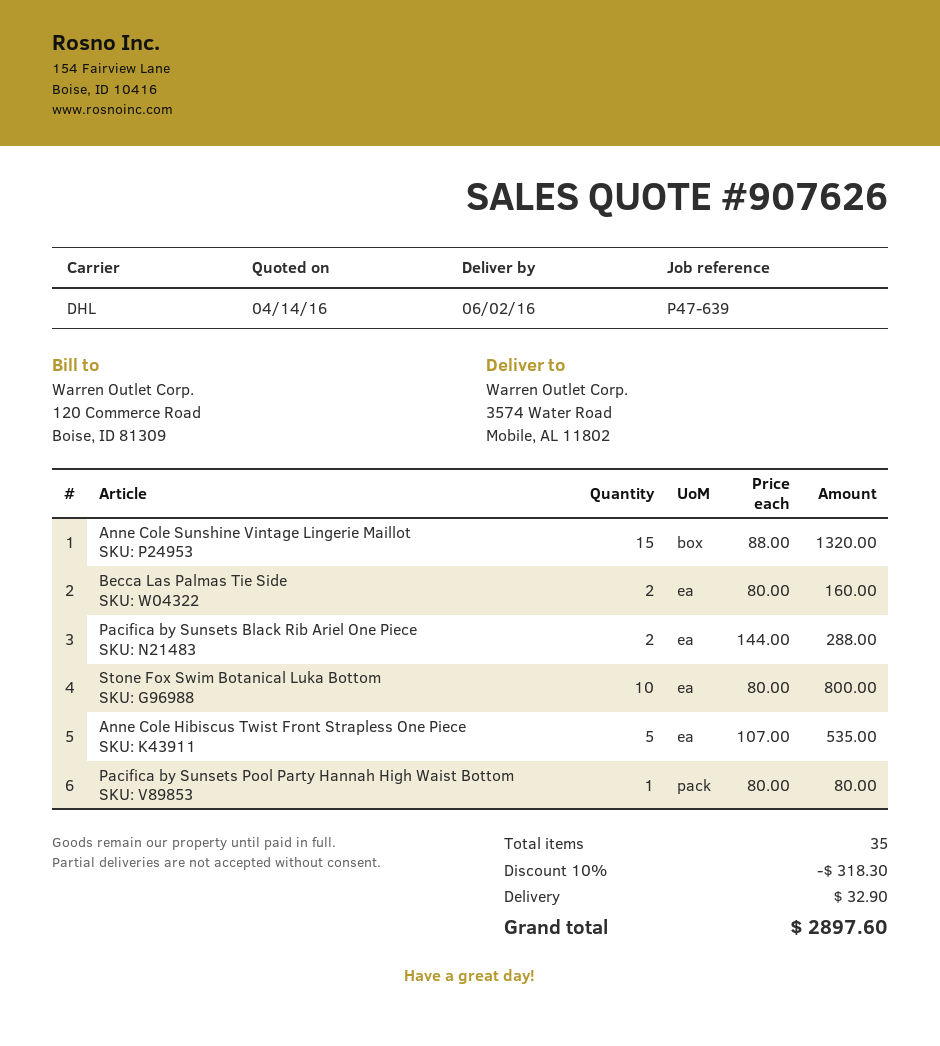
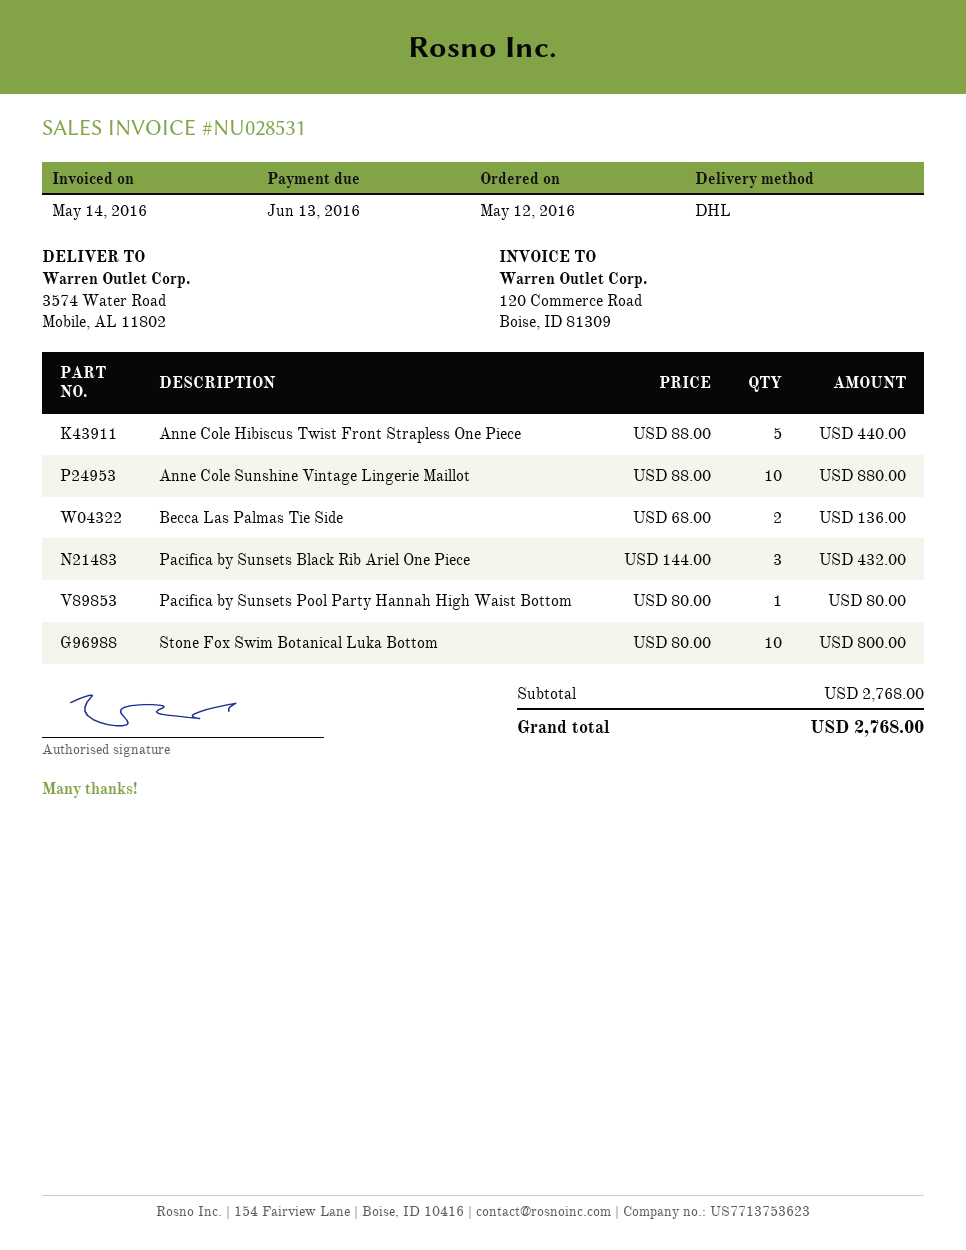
Anne Cole Sunshine Vintage Lingerie Maillot: 15 x 88.00 = 1320.00 -> 10 x 88.00 = 880.00
Becca Las Palmas Tie Side: 2 x 80.00 = 160.00 -> 2 x 68.00 = 136.00
Pacifica by Sunsets Black Rib Ariel One Piece: 2 x 144.00 = 288.00 -> 3 x 144.00 = 432.00
Anne Cole Hibiscus Twist Front Strapless One Piece: 5 x 107.00 = 535.00 -> 5 x 88.00 = 440.00
discount: 10% = 318.30 -> none
shipping: 32.90 -> none
total: 2897.60 -> 2768.00

